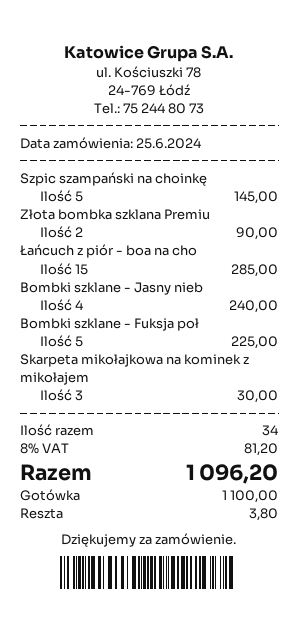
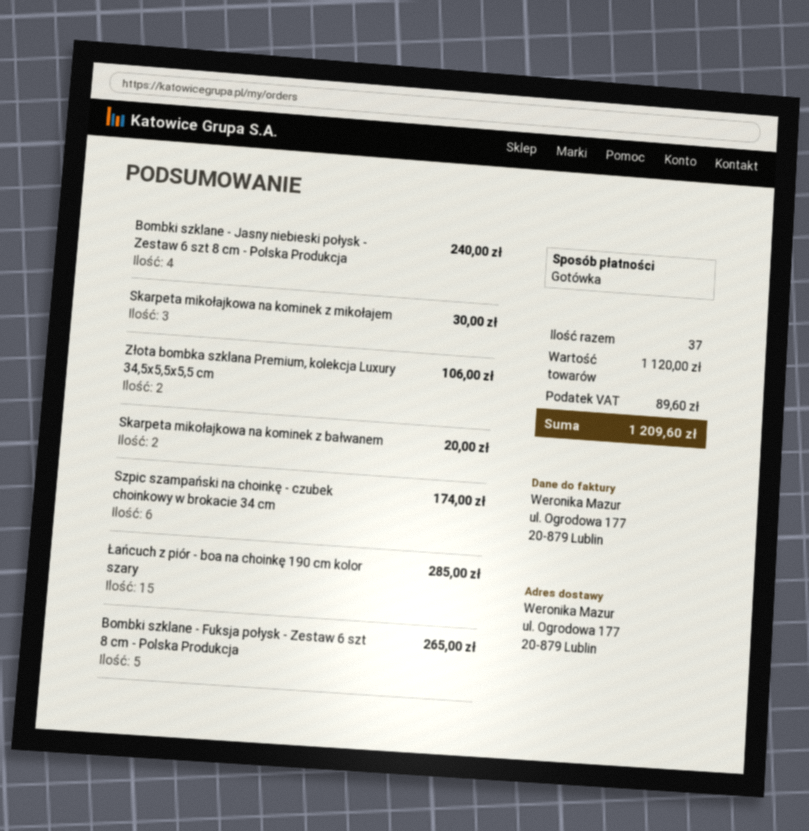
Szpic szampański na choinkę: 5 for 145.00 -> 6 for 174.00
Złota bombka szklana Premiu: 2 for 90.00 -> 2 for 106.00
Bombki szklane - Fuksja poł: 5 for 225.00 -> 5 for 265.00
Skarpeta mikołajkowa na kominek z bałwanem: none -> 2 for 20.00
total quantity: 34 -> 37
tax: 81.20 -> 89.60
total: 1096.20 -> 1209.60

